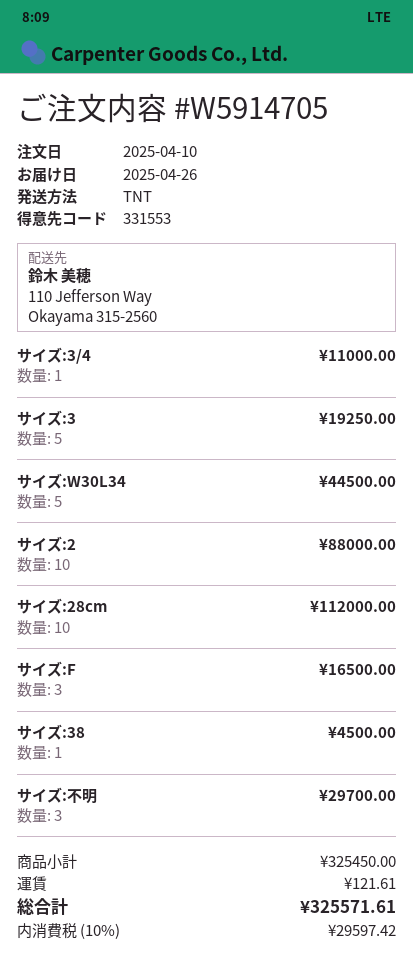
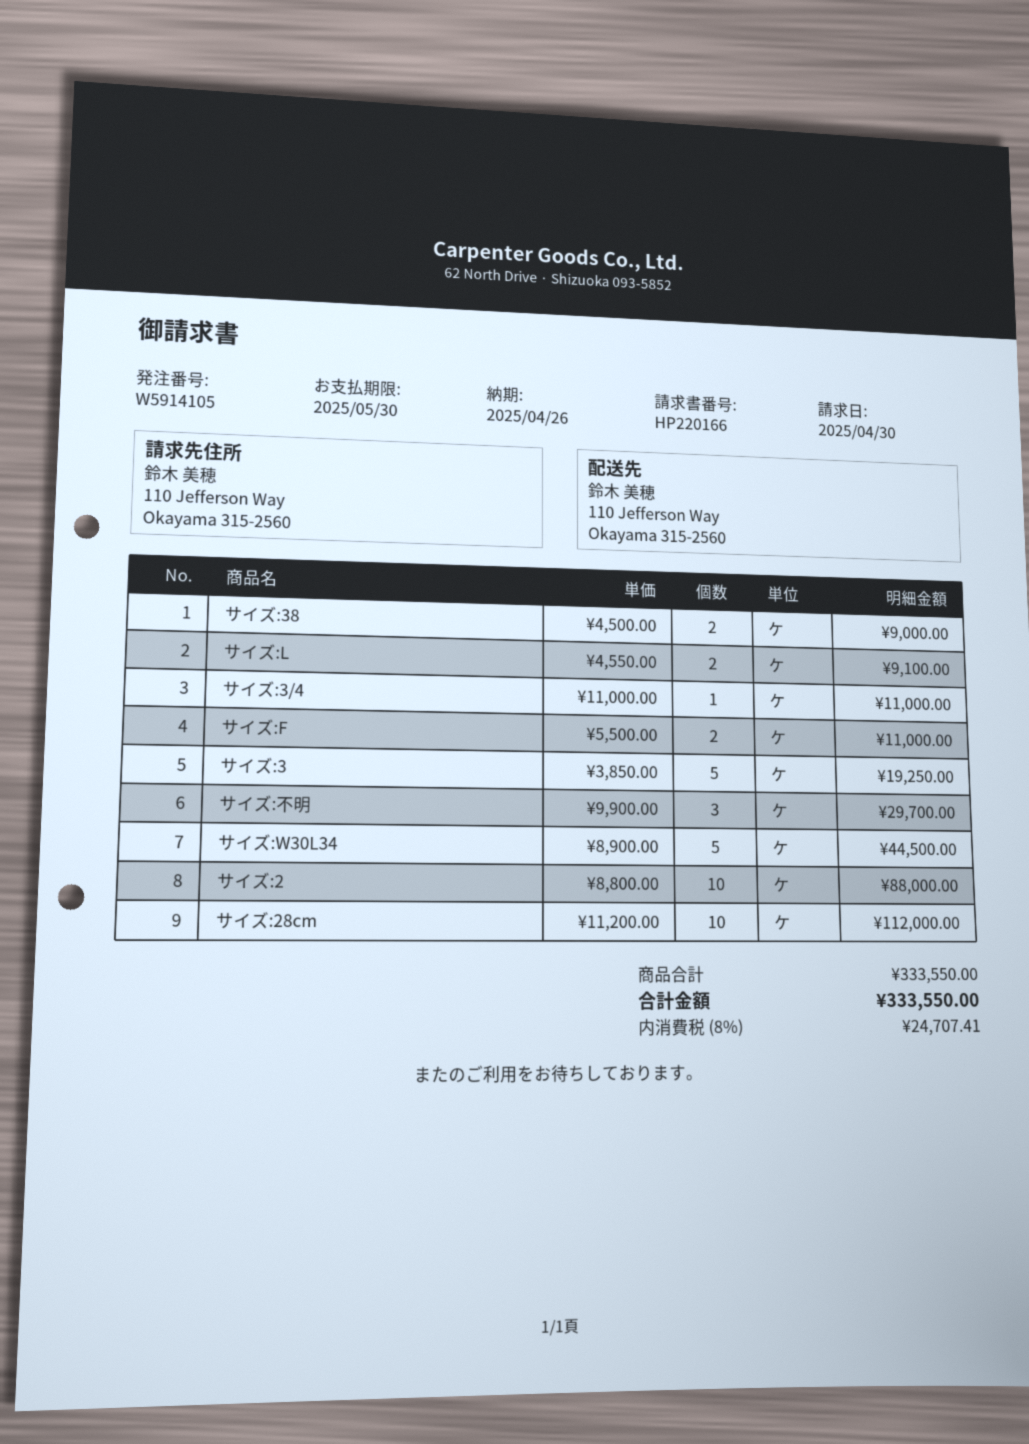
order number: W5914705 -> W5914105
サイズ:F: 3 for 16500.00 -> 2 for 11000.00
サイズ:38: 1 for 4500.00 -> 2 for 9000.00
サイズ:L: none -> 2 for 9100.00
subtotal: 325450.00 -> 333550.00
shipping: 121.61 -> none
tax: 10% = 29597.42 -> 8% = 24707.41
total: 325571.61 -> 333550.00

